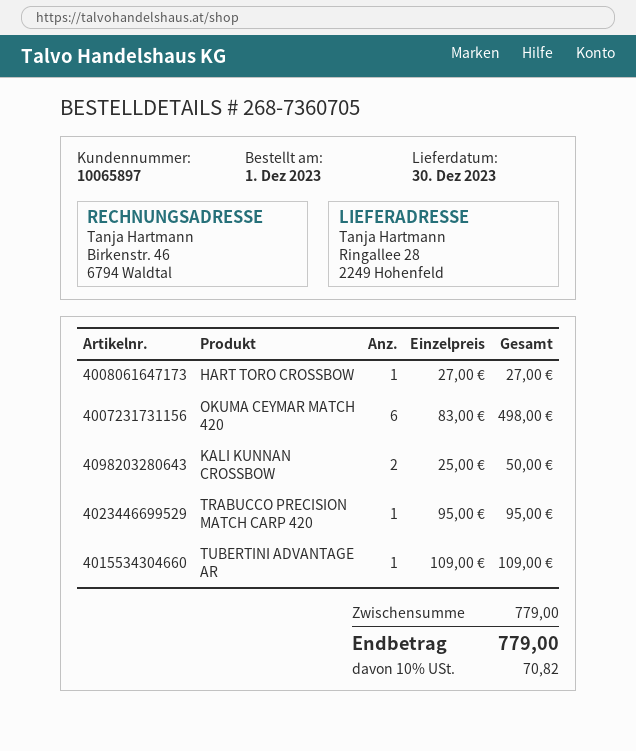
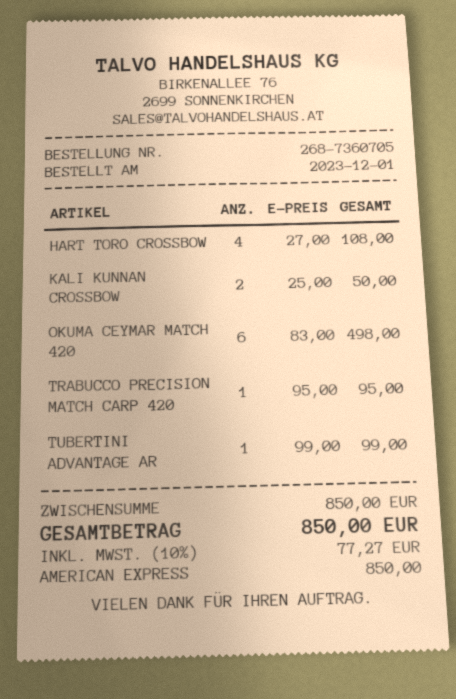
HART TORO CROSSBOW: 1 x 27.00 = 27.00 -> 4 x 27.00 = 108.00
TUBERTINI ADVANTAGE AR: 1 x 109.00 = 109.00 -> 1 x 99.00 = 99.00
subtotal: 779.00 -> 850.00
tax: 10% = 70.82 -> 10% = 77.27
total: 779.00 -> 850.00

